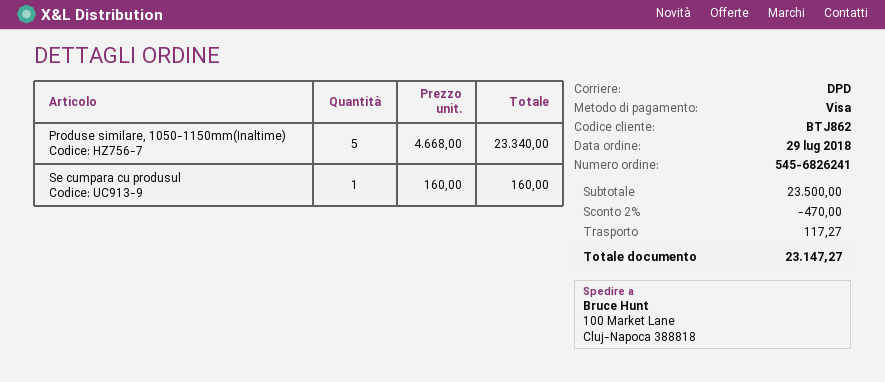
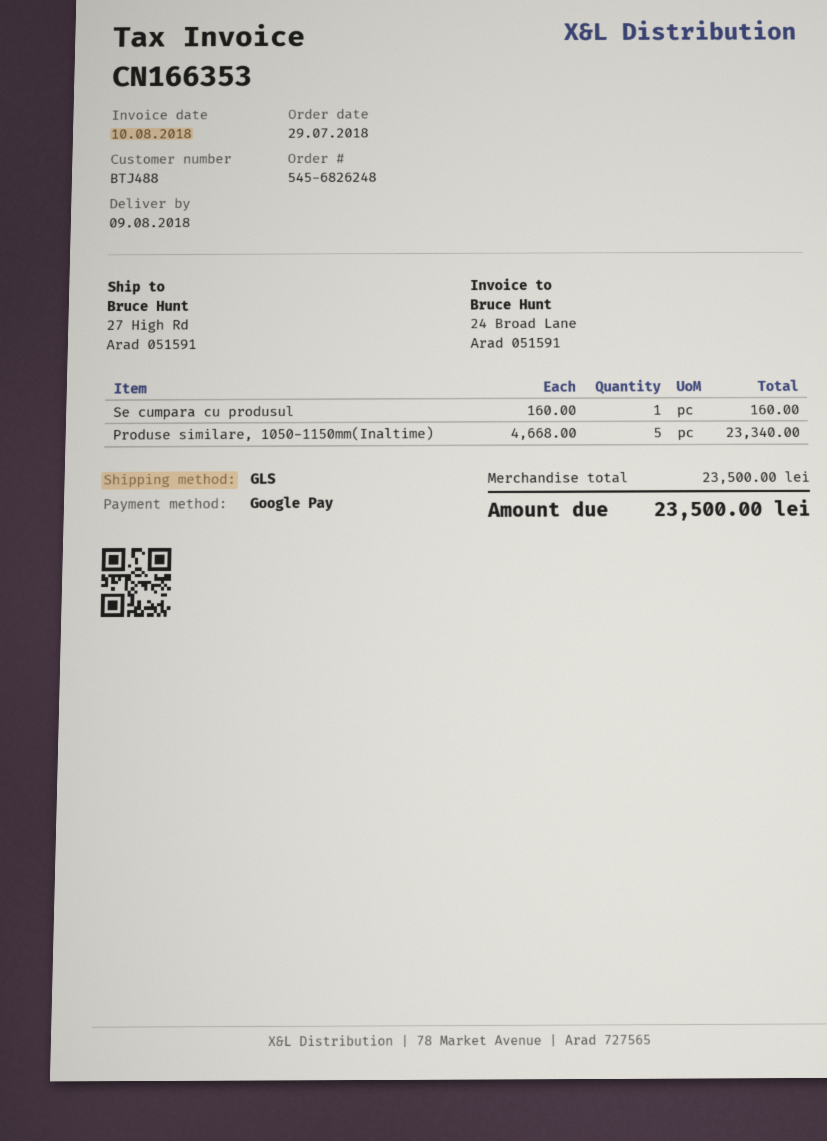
order number: 545-6826241 -> 545-6826248
customer number: BTJ862 -> BTJ488
payment method: Visa -> Google Pay
shipping method: DPD -> GLS
ship to: 100 Market Lane, Cluj-Napoca 388818 -> 27 High Rd, Arad 051591
discount: 2% = 470.00 -> none
shipping: 117.27 -> none
total: 23147.27 -> 23500.00

